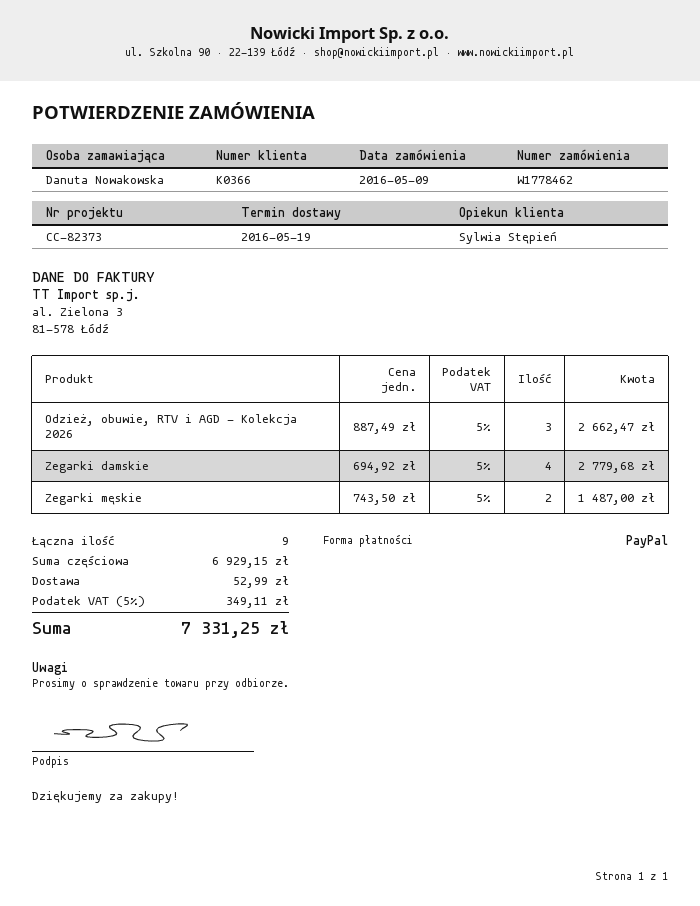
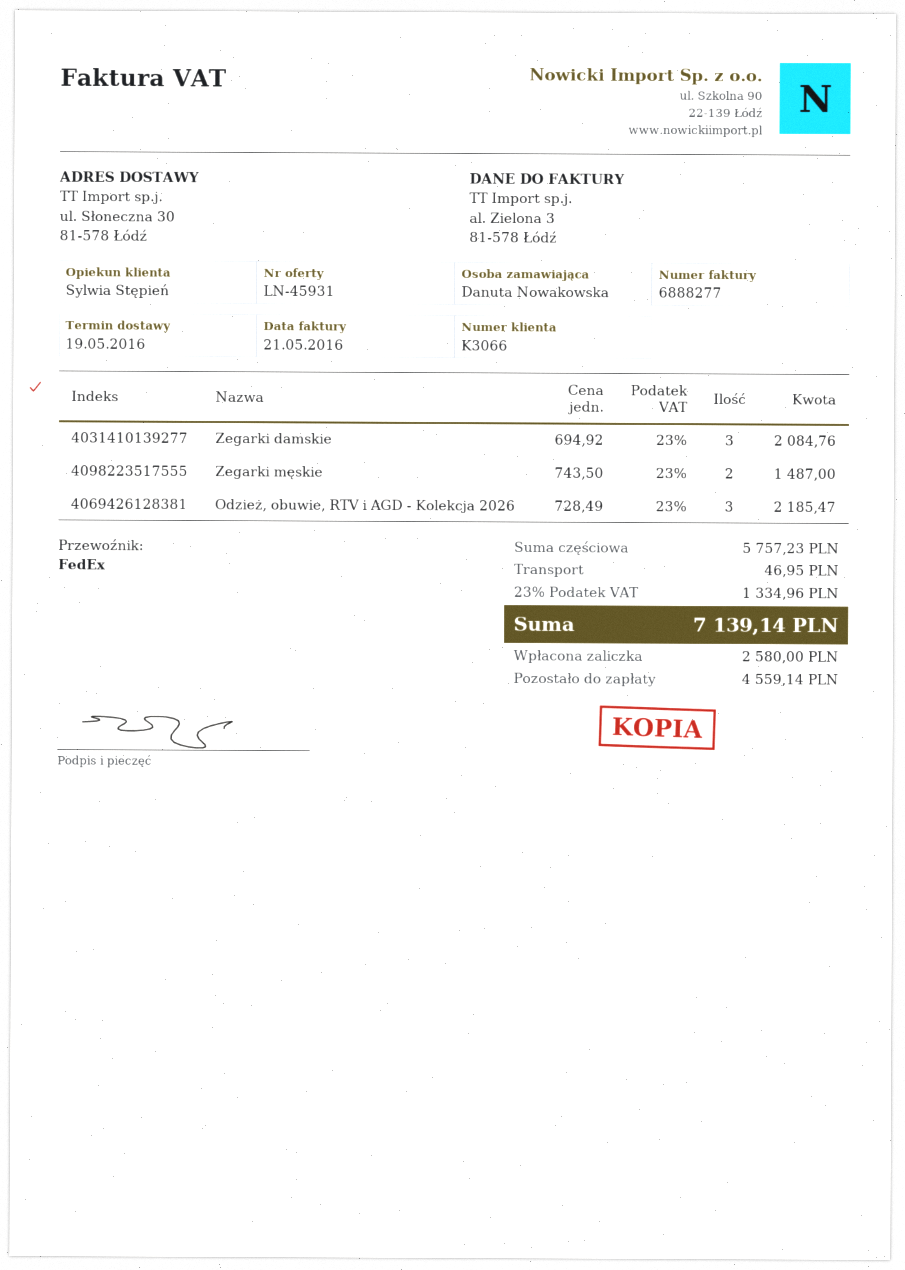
customer number: K0366 -> K3066
Odzież, obuwie, RTV i AGD - Kolekcja 2026: 3 x 887.49 = 2662.47 -> 3 x 728.49 = 2185.47
Zegarki damskie: 4 x 694.92 = 2779.68 -> 3 x 694.92 = 2084.76
subtotal: 6929.15 -> 5757.23
shipping: 52.99 -> 46.95
tax: 5% = 349.11 -> 23% = 1334.96
total: 7331.25 -> 7139.14

